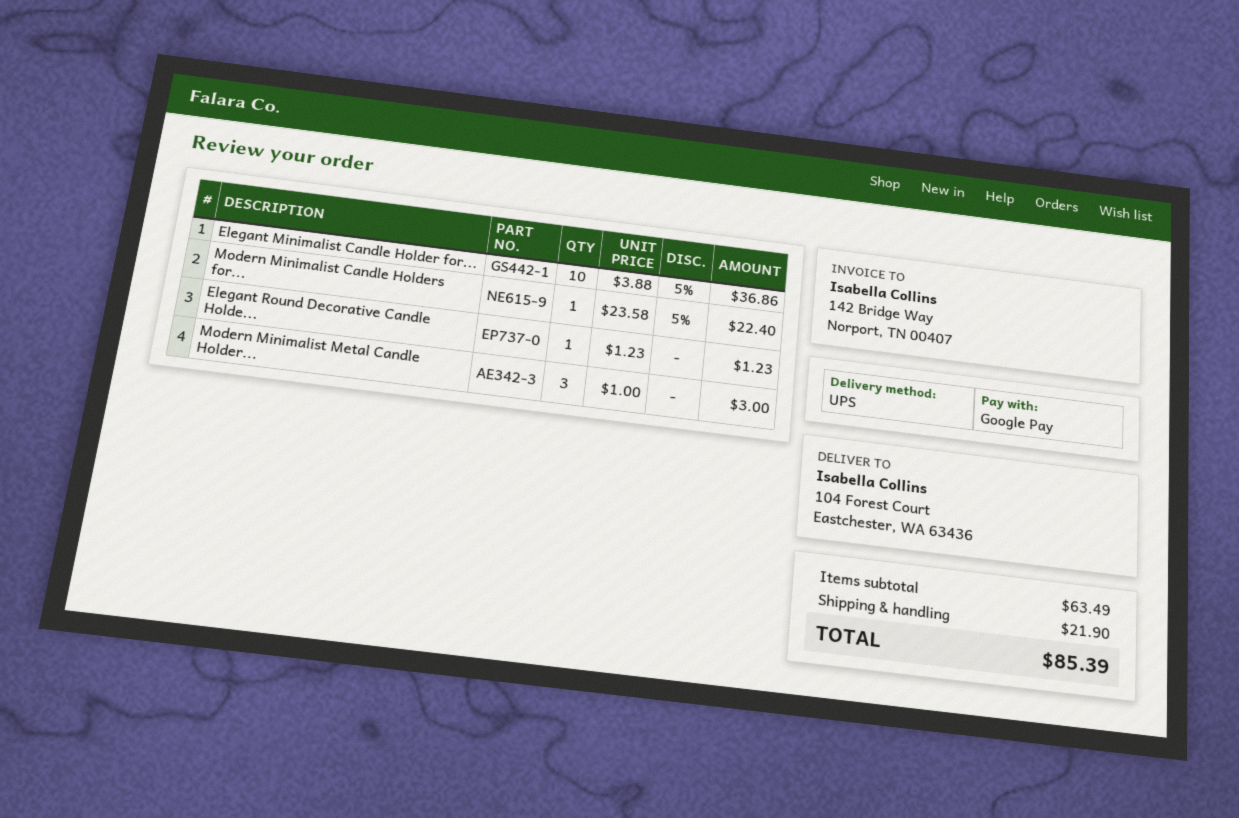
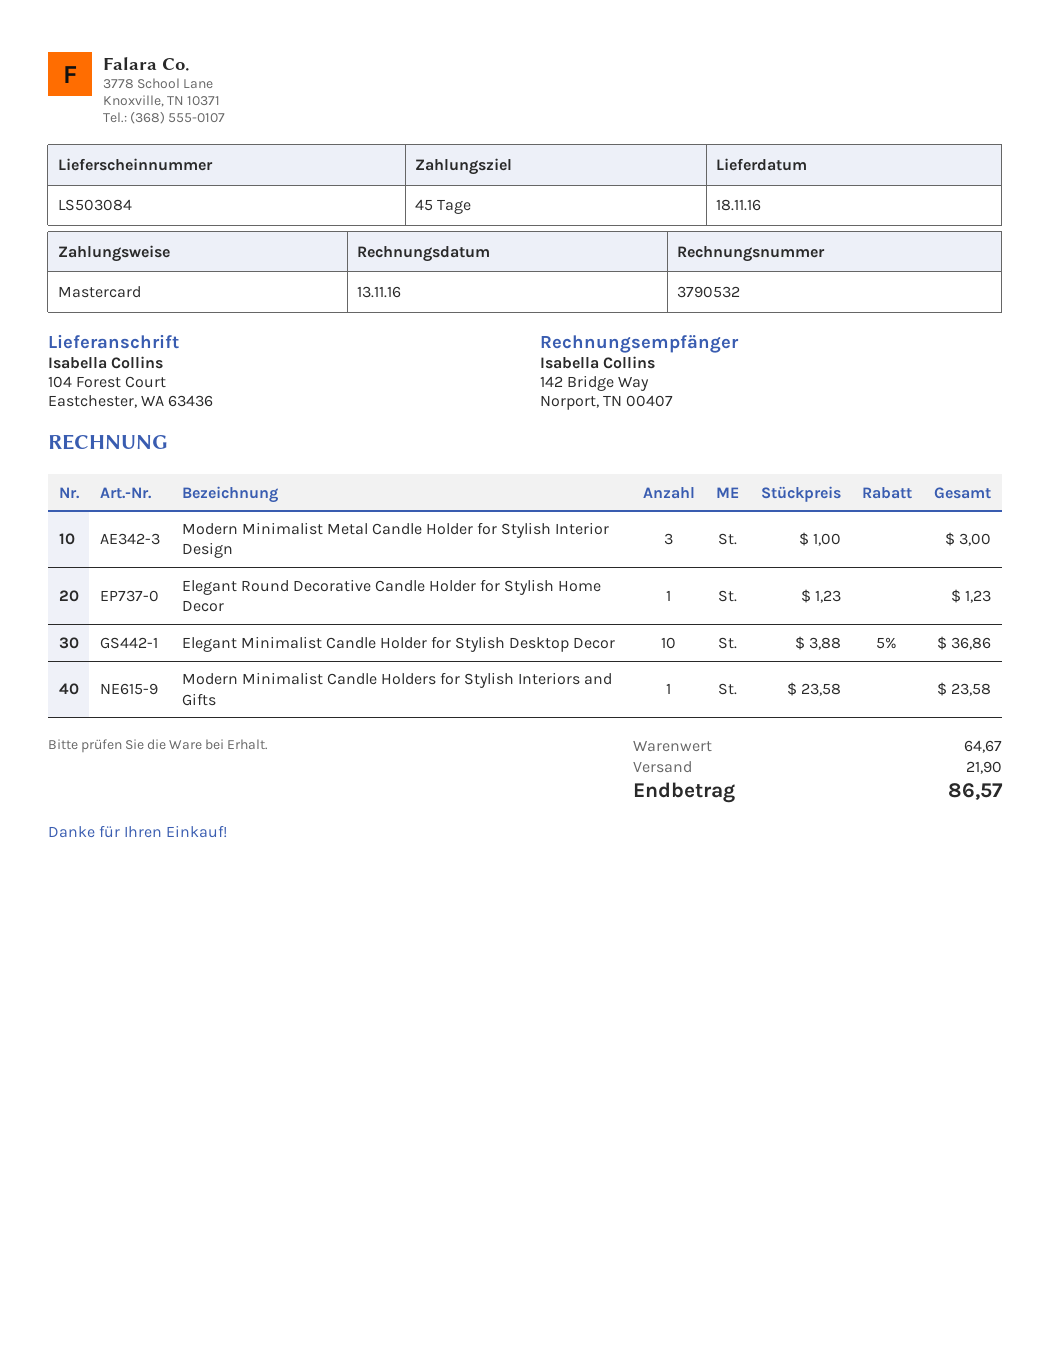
payment method: Google Pay -> Mastercard
Modern Minimalist Candle Holders for...: 1 x 23.58 - 5% = 22.40 -> 1 x 23.58 = 23.58
subtotal: 63.49 -> 64.67
total: 85.39 -> 86.57

